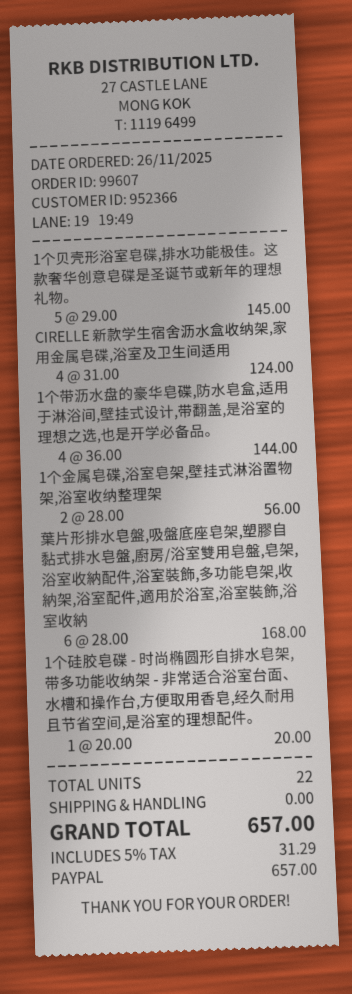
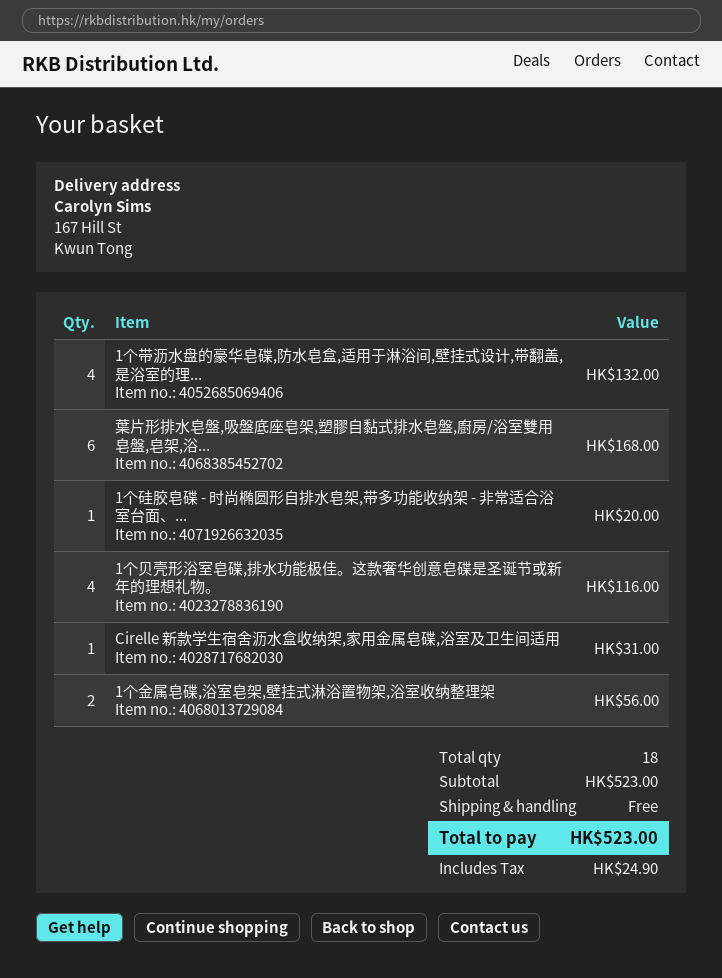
1个贝壳形浴室皂碟,排水功能极佳。这款奢华创意皂碟是圣诞节或新年的理想礼物。: 5 for 145.00 -> 4 for 116.00
CIRELLE 新款学生宿舍沥水盒收纳架,家用金属皂碟,浴室及卫生间适用: 4 for 124.00 -> 1 for 31.00
1个带沥水盘的豪华皂碟,防水皂盒,适用于淋浴间,壁挂式设计,带翻盖,是浴室的理想之选,也是开学必备品。: 4 for 144.00 -> 4 for 132.00
total quantity: 22 -> 18
tax: 31.29 -> 24.90
total: 657.00 -> 523.00

